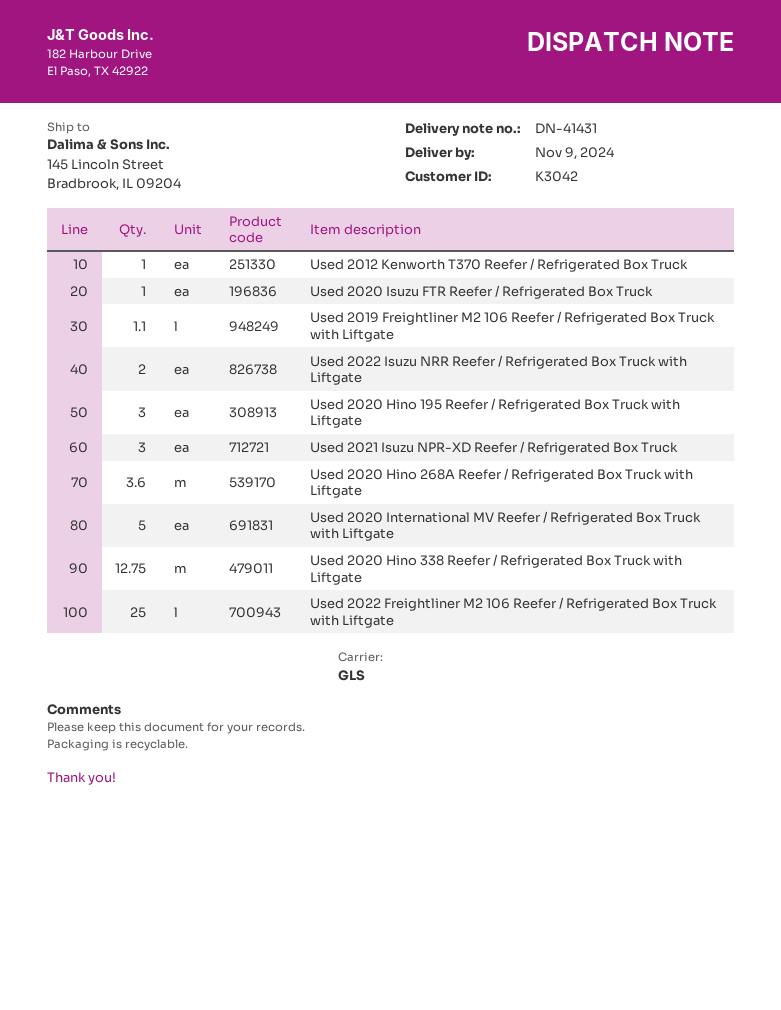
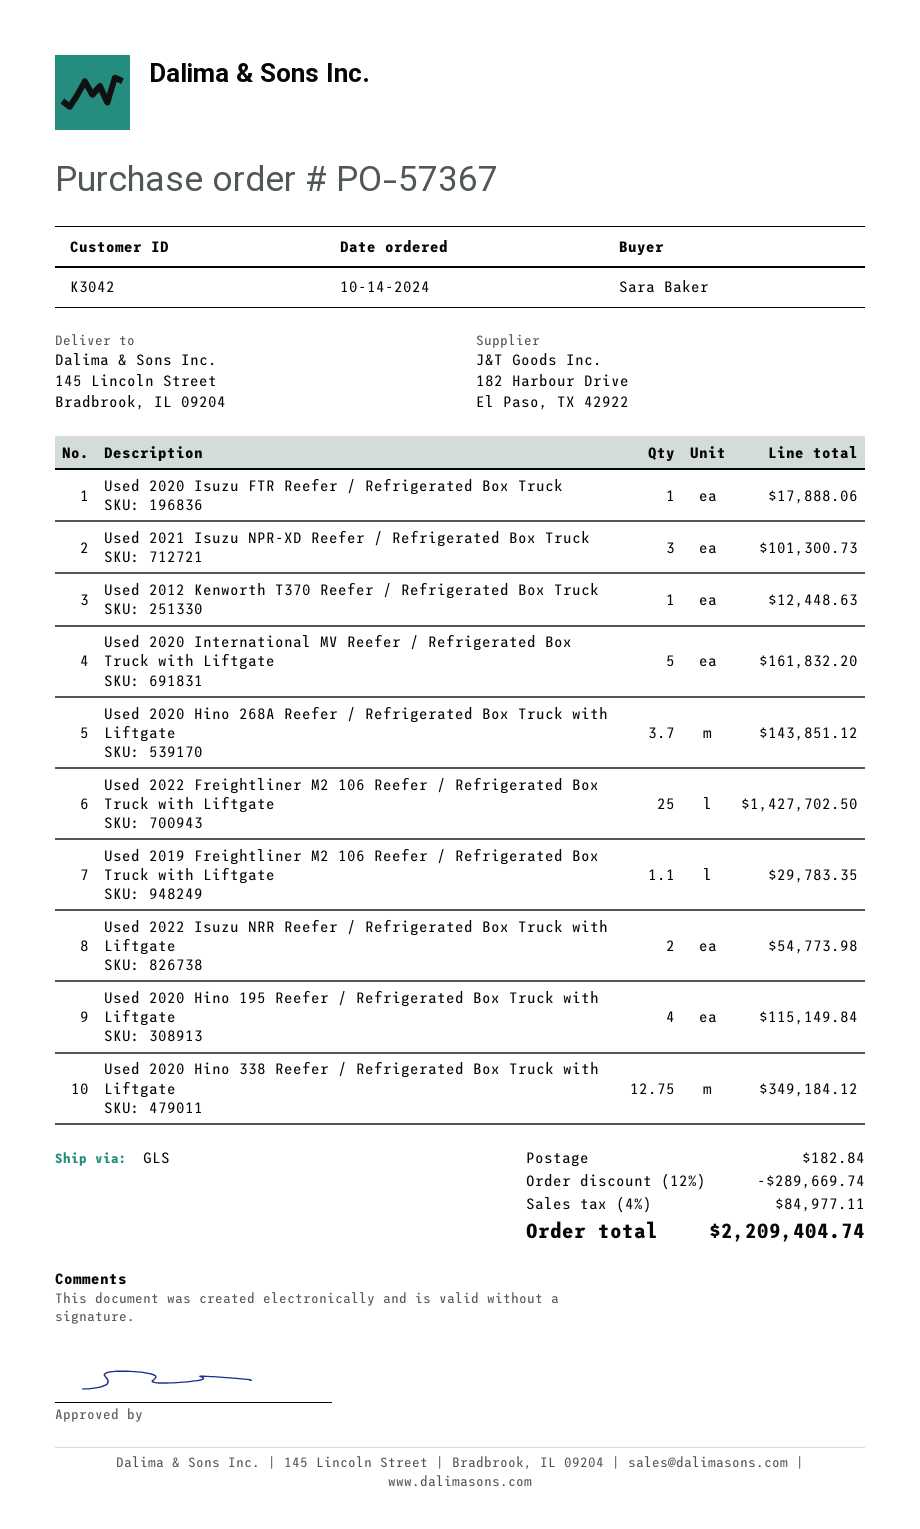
Used 2020 Hino 195 Reefer / Refrigerated Box Truck with Liftgate: 3 -> 4
Used 2020 Hino 268A Reefer / Refrigerated Box Truck with Liftgate: 3.6 -> 3.7

